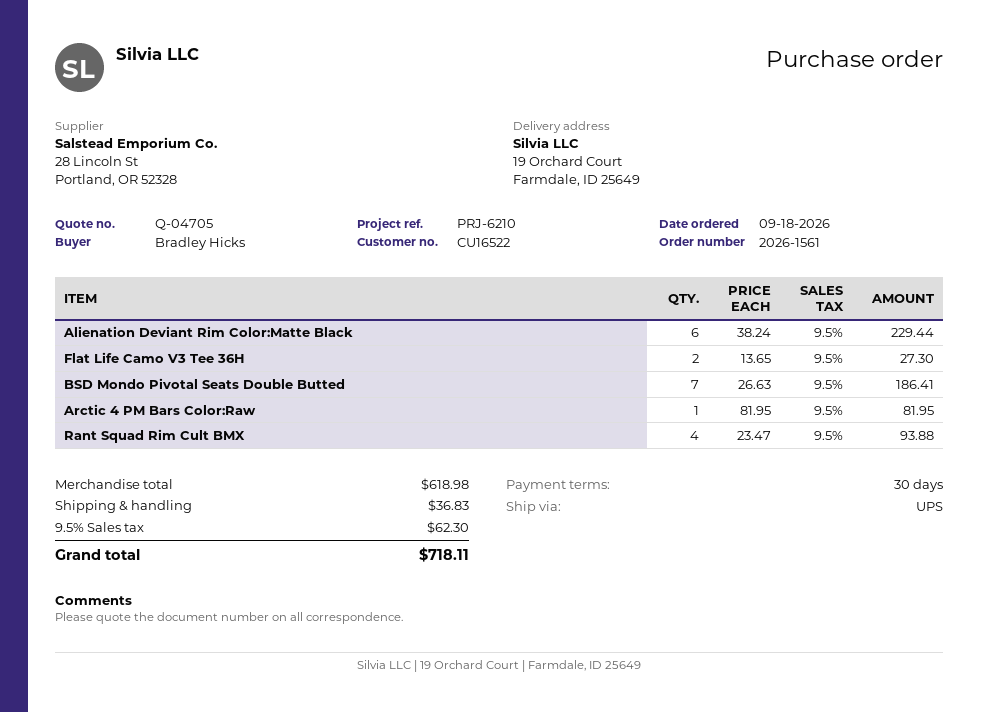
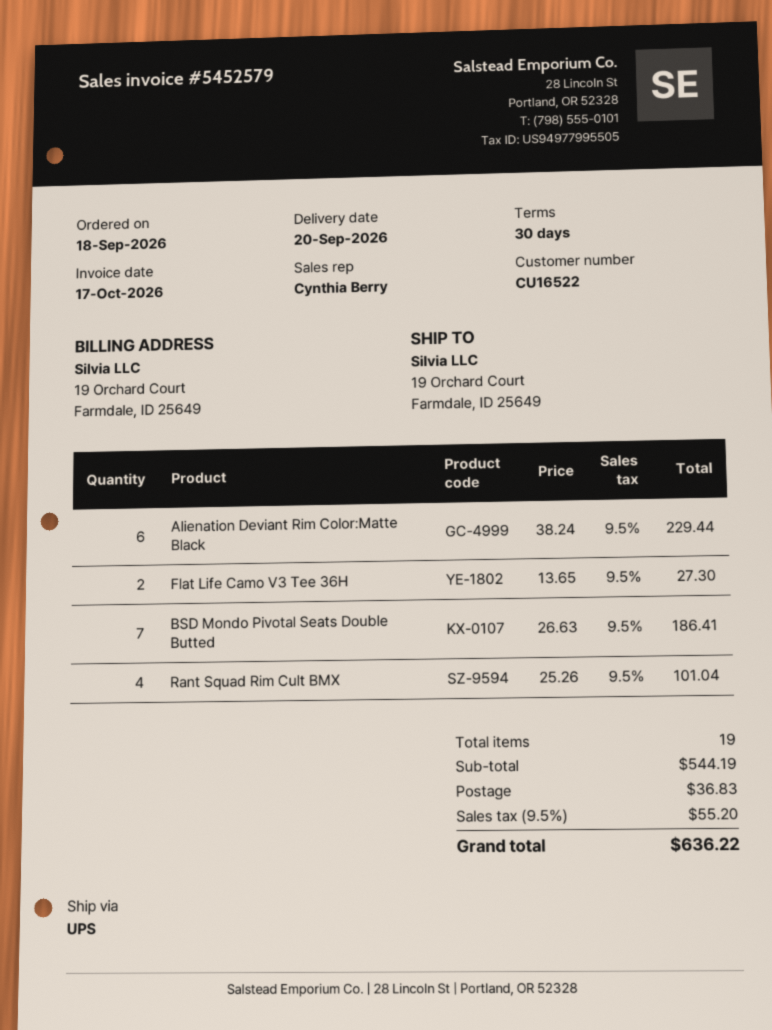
Arctic 4 PM Bars Color:Raw: 1 x 81.95 = 81.95 -> none
Rant Squad Rim Cult BMX: 4 x 23.47 = 93.88 -> 4 x 25.26 = 101.04
subtotal: 618.98 -> 544.19
tax: 9.5% = 62.30 -> 9.5% = 55.20
total: 718.11 -> 636.22

